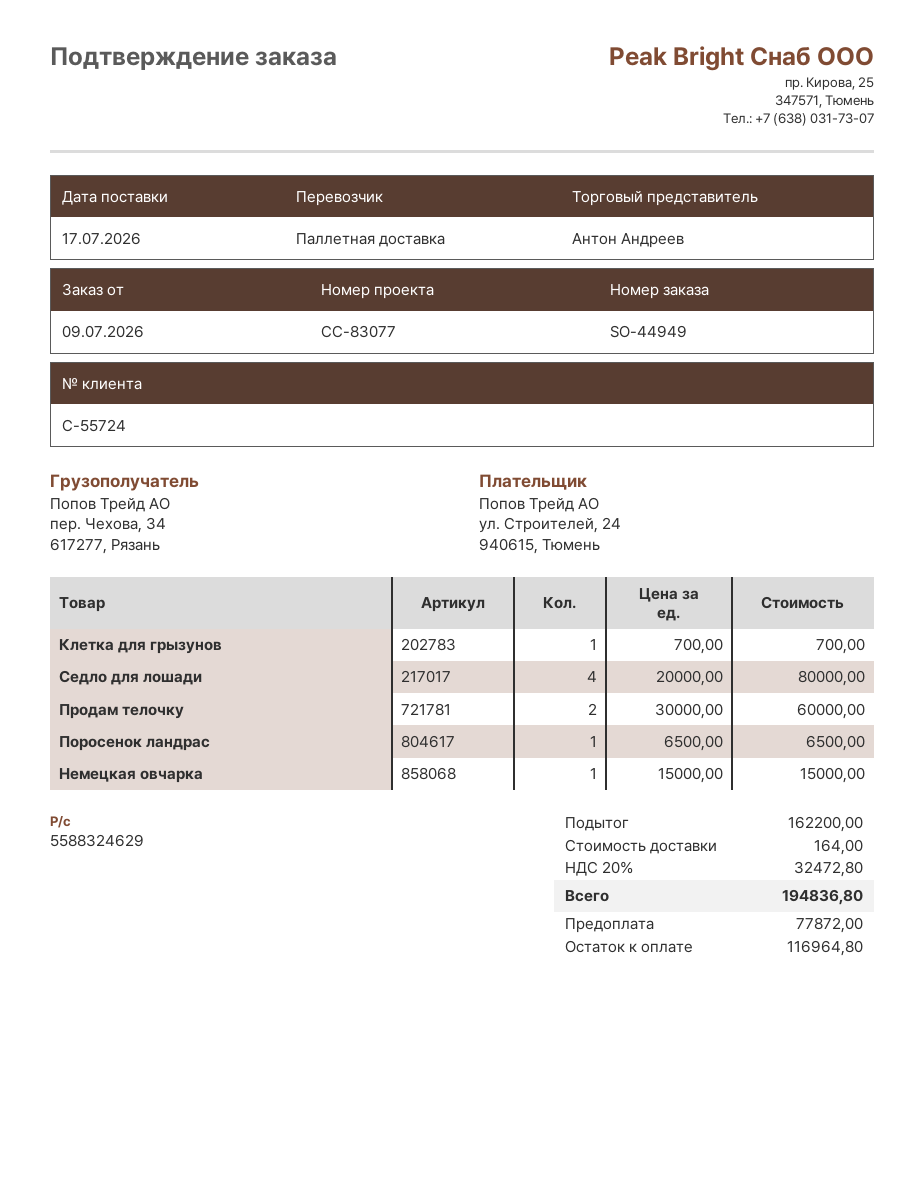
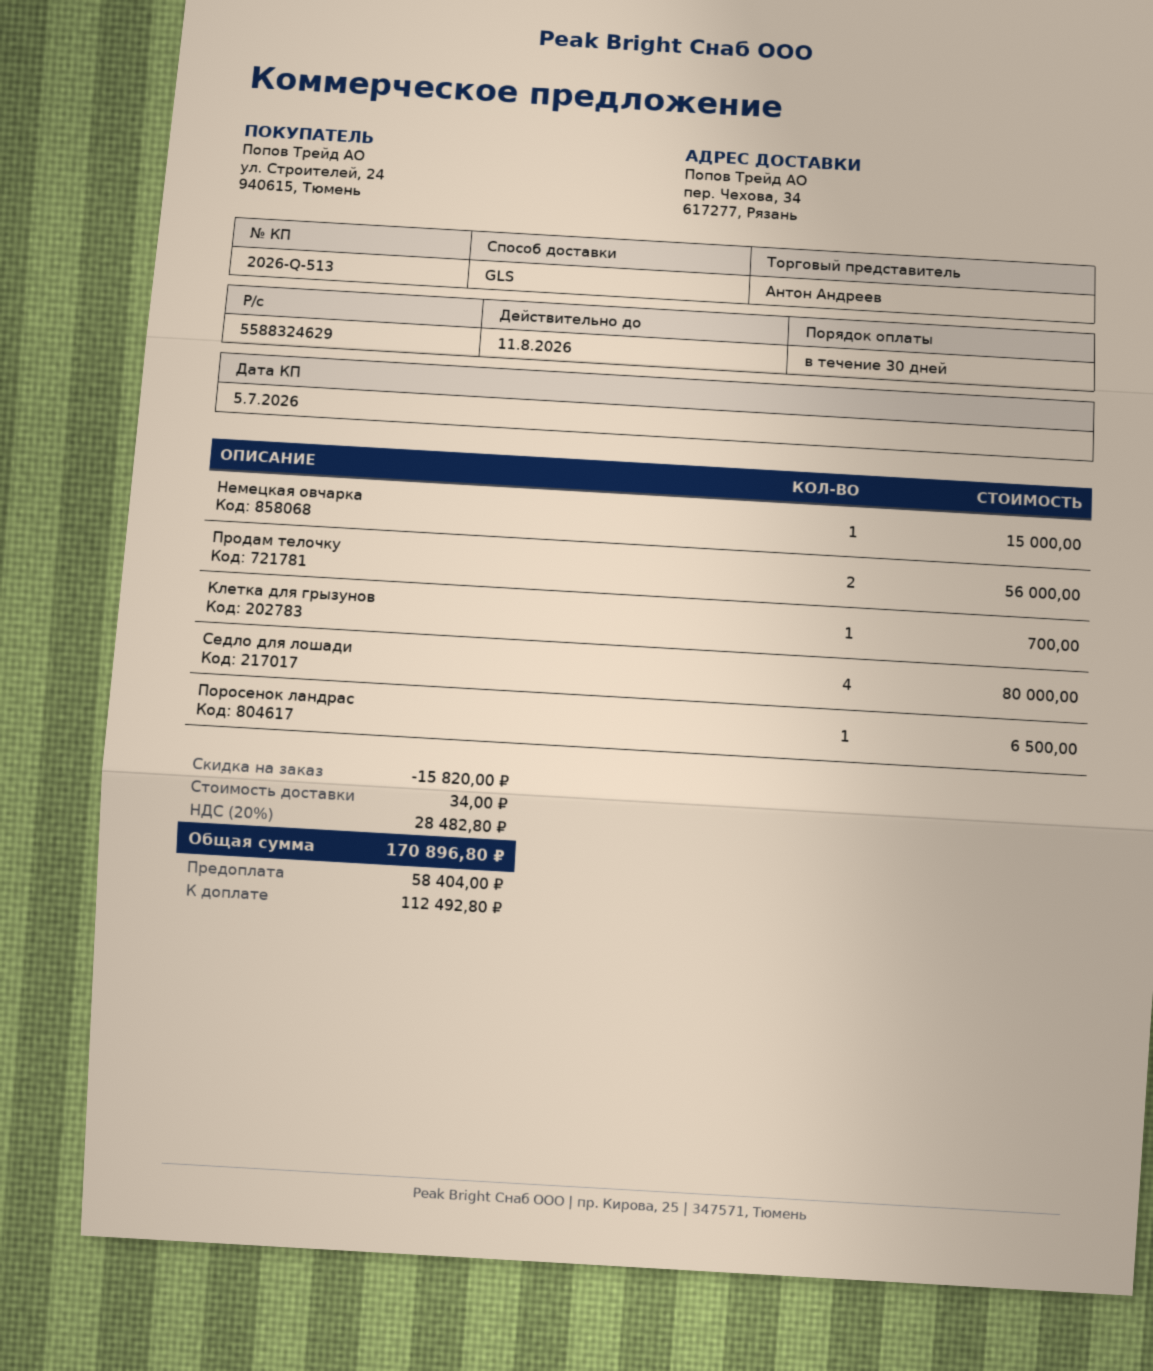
shipping method: pallet freight -> GLS
Продам телочку: 2 for 60000.00 -> 2 for 56000.00
discount: none -> 15820.00
shipping: 164.00 -> 34.00
tax: 20% = 32472.80 -> 20% = 28482.80
total: 194836.80 -> 170896.80
deposit: 77872.00 -> 58404.00
balance: 116964.80 -> 112492.80

